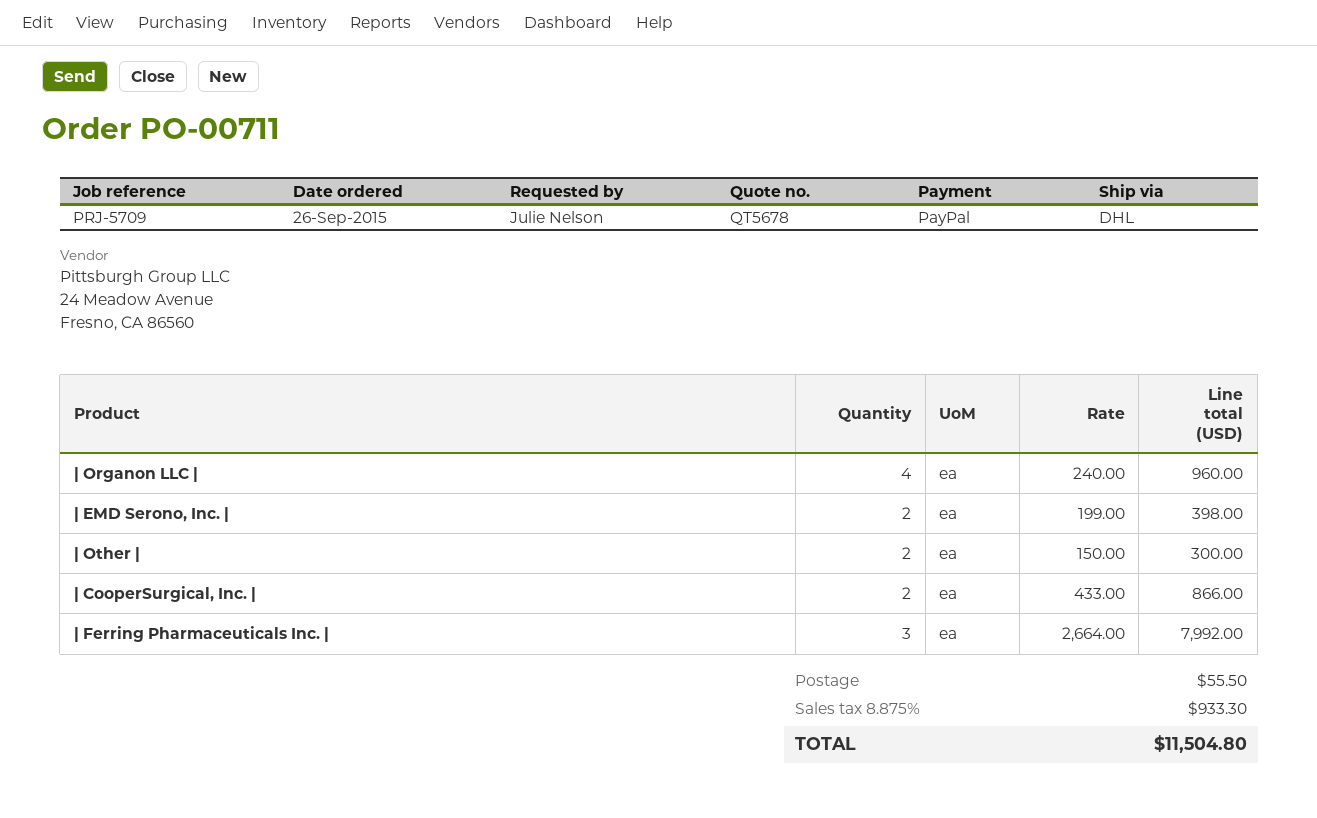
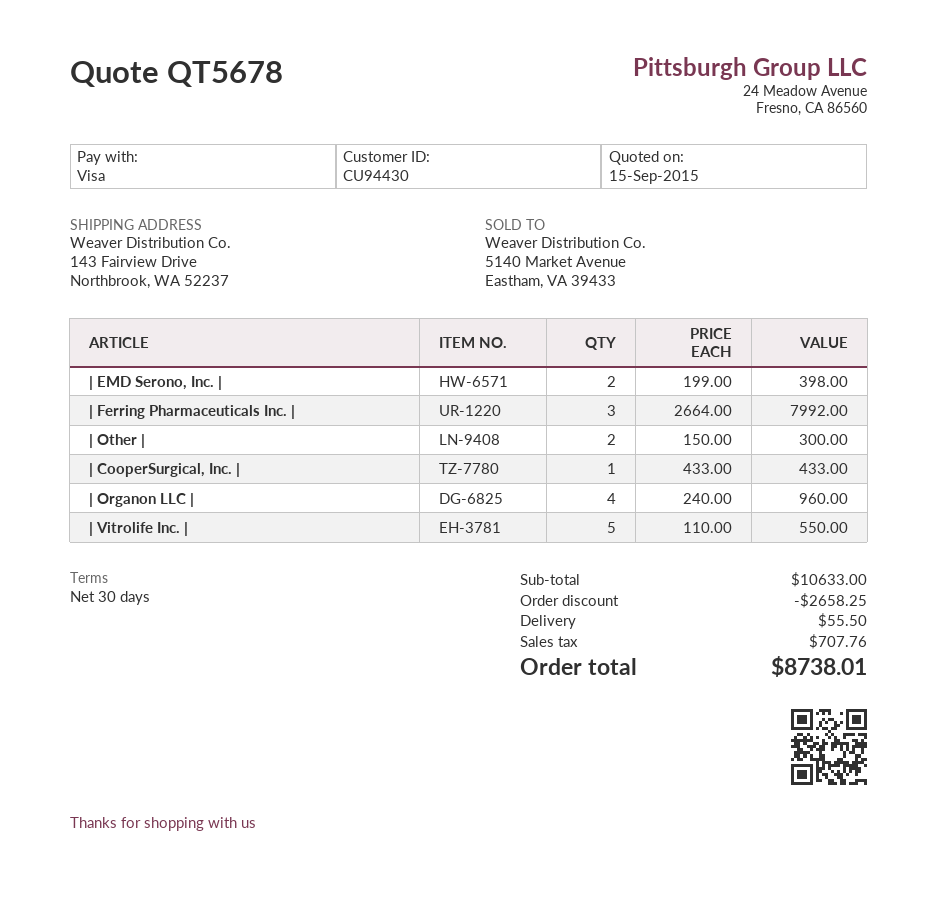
payment method: PayPal -> Visa
| CooperSurgical, Inc. |: 2 x 433.00 = 866.00 -> 1 x 433.00 = 433.00
| Vitrolife Inc. |: none -> 5 x 110.00 = 550.00
discount: none -> 2658.25
tax: 933.30 -> 707.76
total: 11504.80 -> 8738.01

